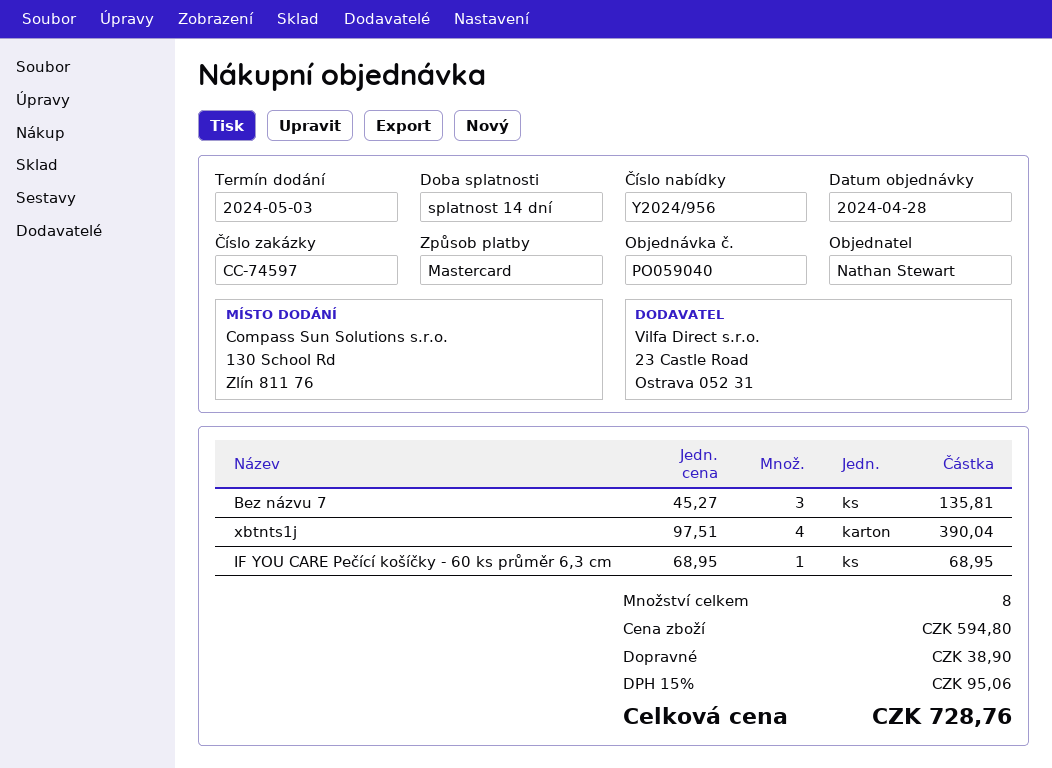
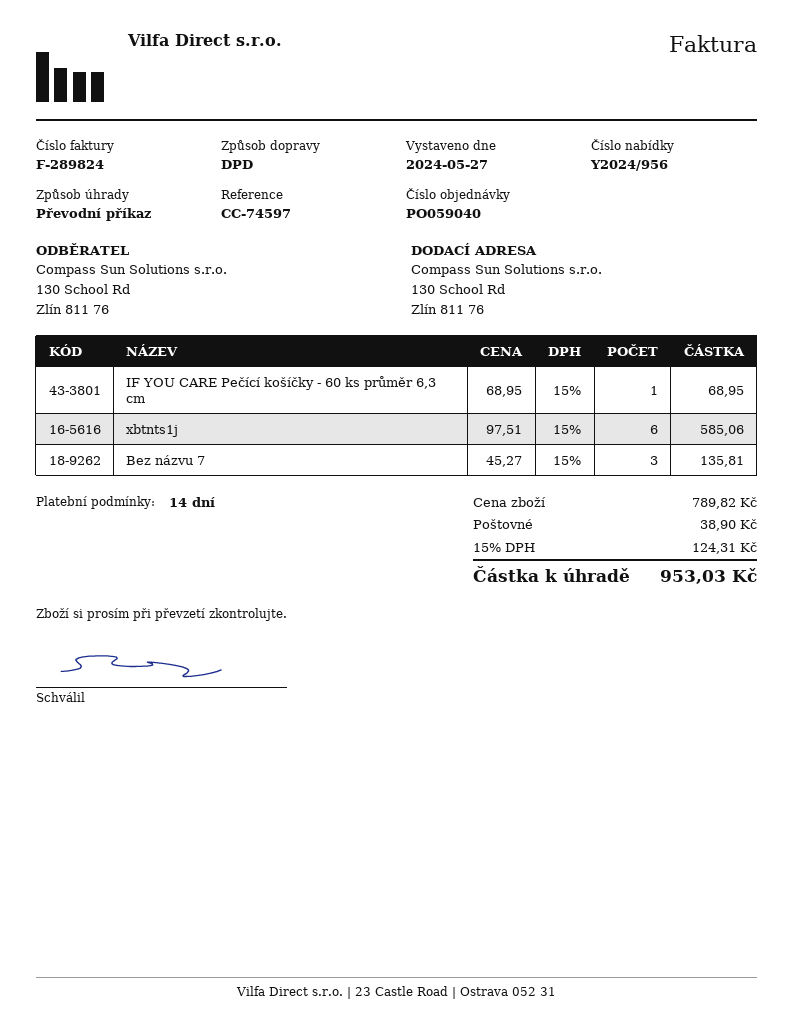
payment method: Mastercard -> bank transfer
xbtnts1j: 4 x 97.51 = 390.04 -> 6 x 97.51 = 585.06
subtotal: 594.80 -> 789.82
tax: 15% = 95.06 -> 15% = 124.31
total: 728.76 -> 953.03

